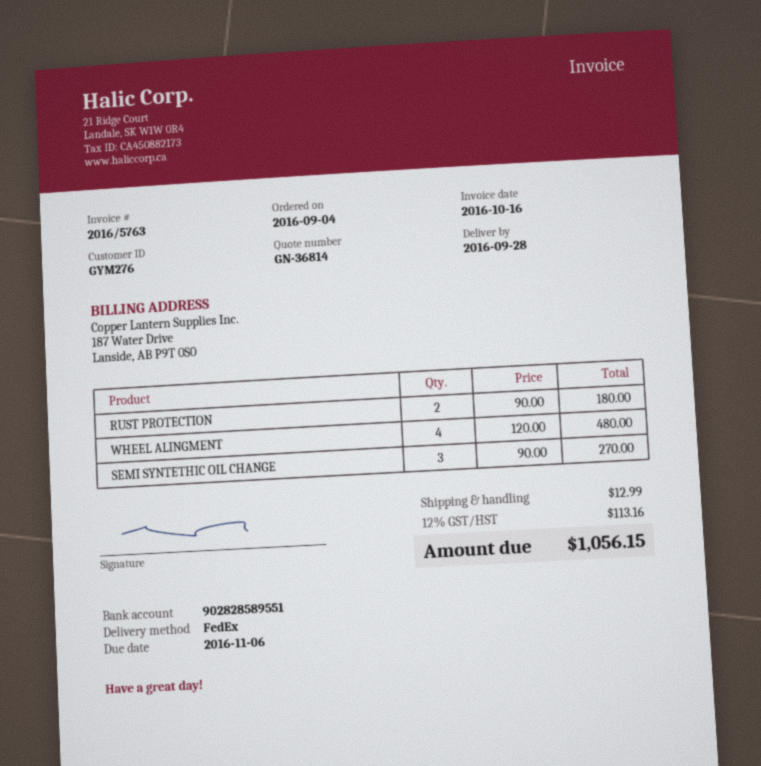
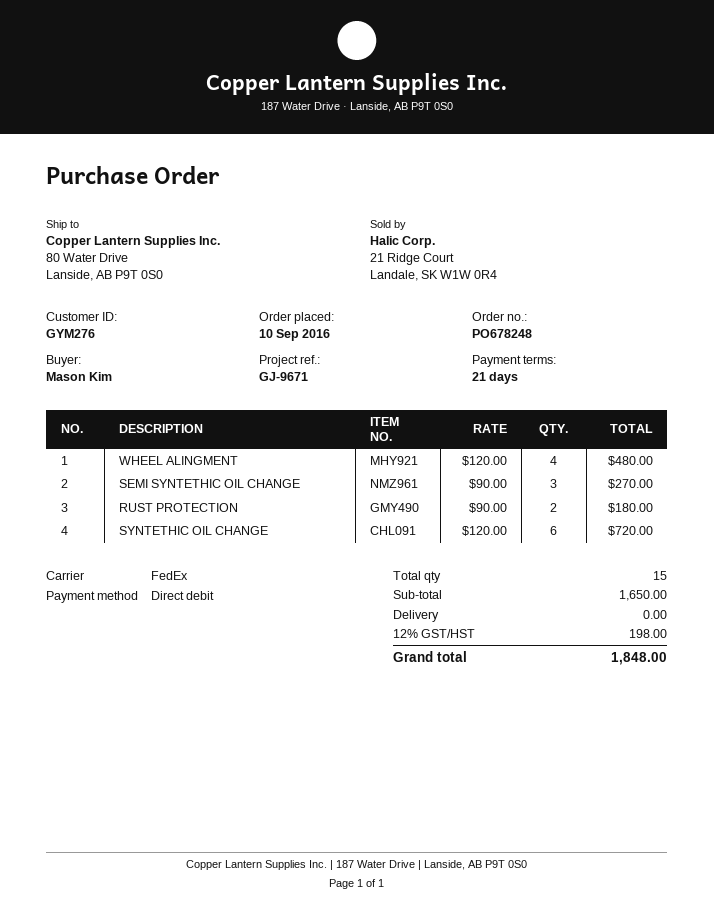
order date: 2016-09-04 -> 2016-09-10
SYNTETHIC OIL CHANGE: none -> 6 x 120.00 = 720.00
shipping: 12.99 -> 0.00
tax: 12% = 113.16 -> 12% = 198.00
total: 1056.15 -> 1848.00

